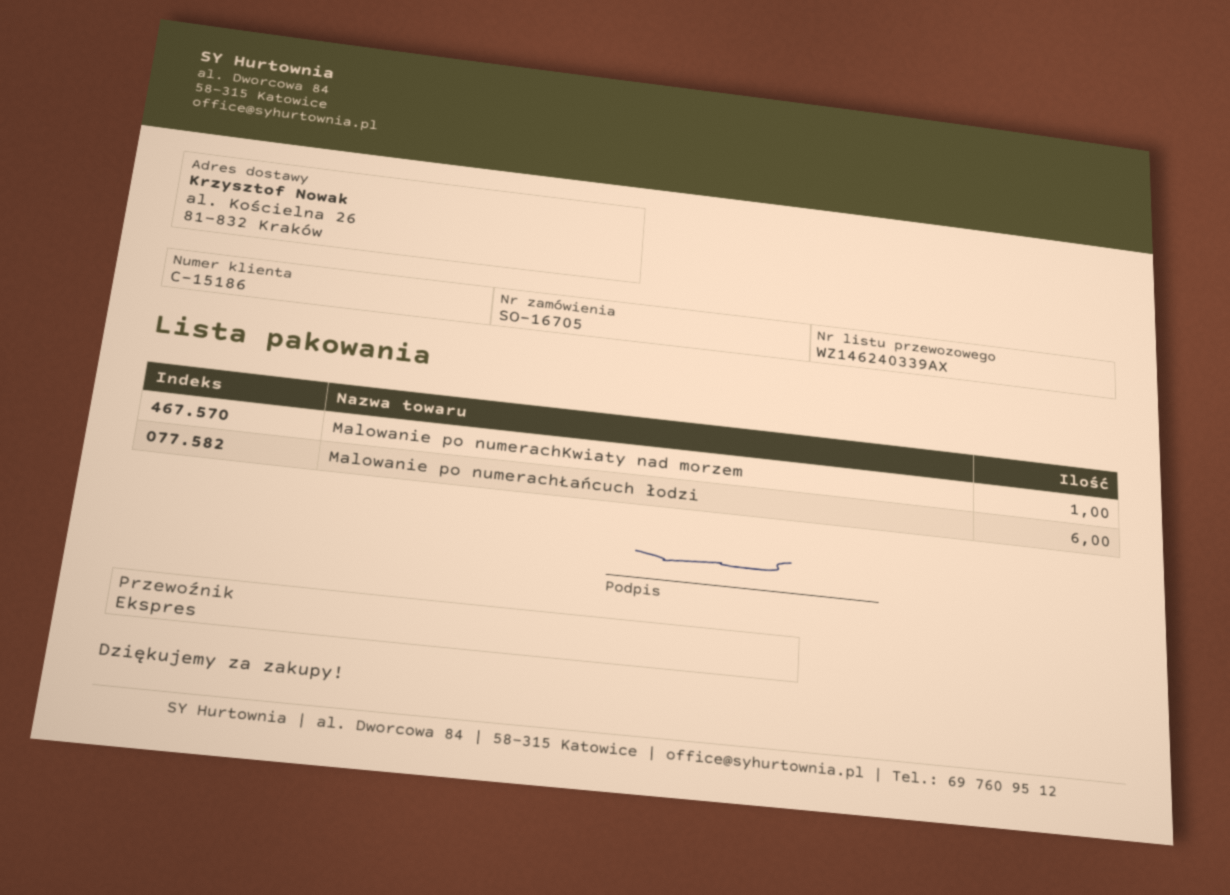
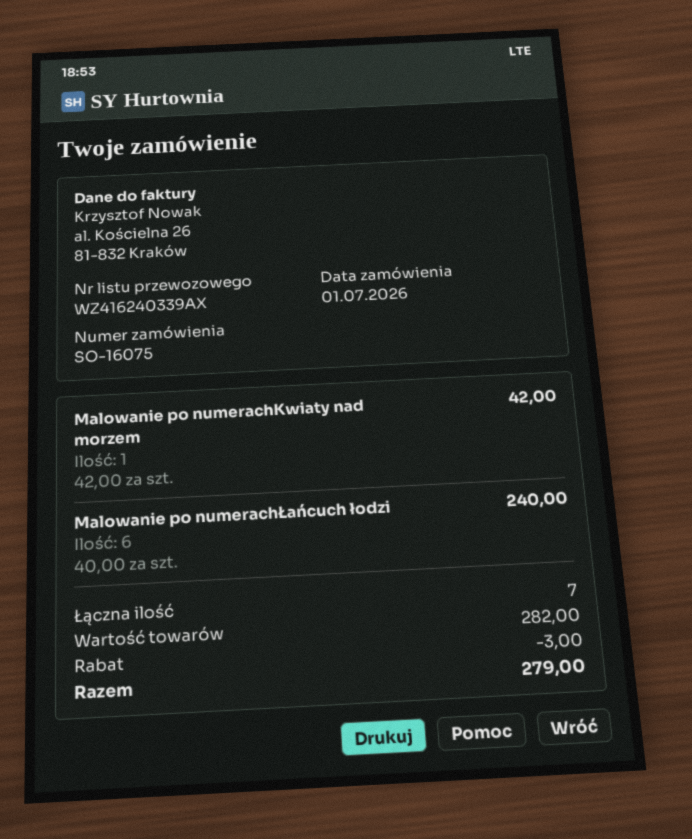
order number: SO-16705 -> SO-16075
tracking number: WZ146240339AX -> WZ416240339AX

